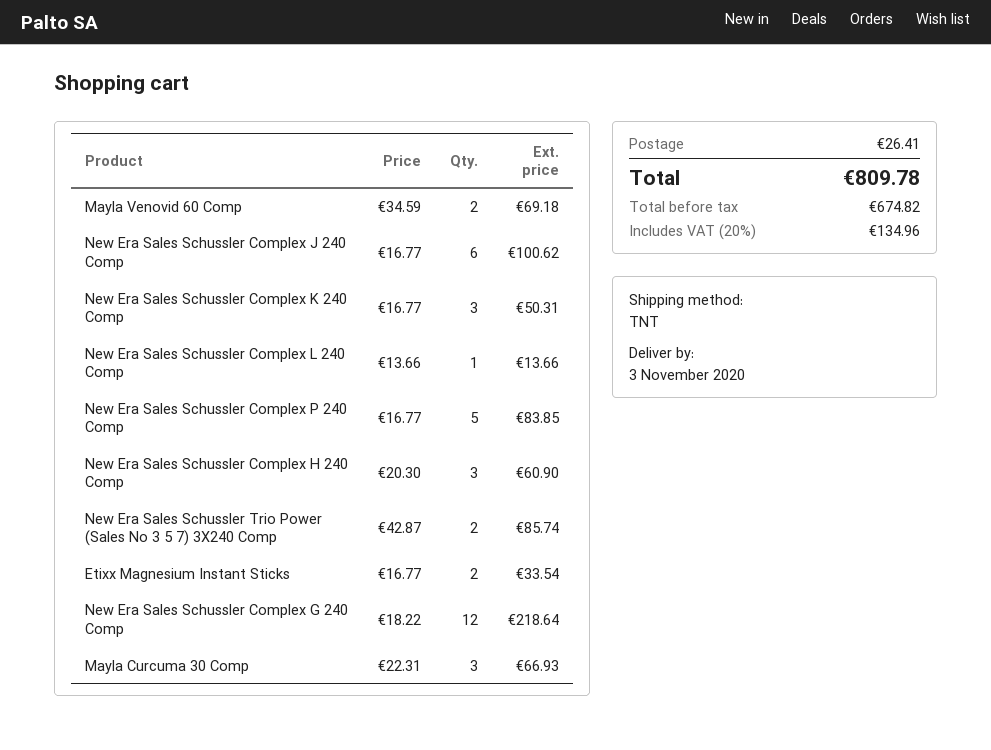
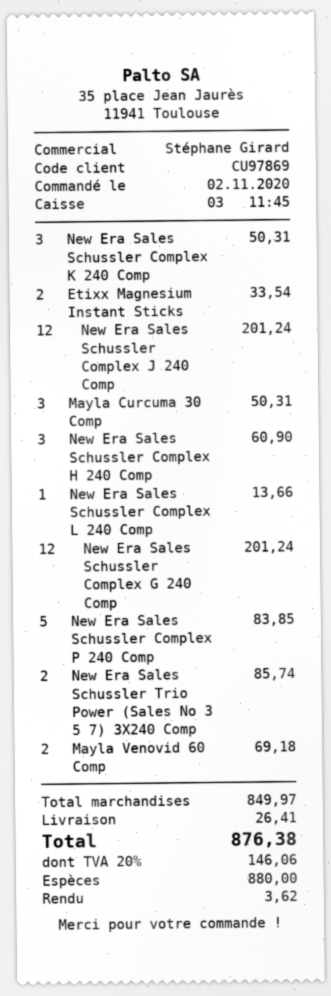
New Era Sales Schussler Complex J 240 Comp: 6 for 100.62 -> 12 for 201.24
New Era Sales Schussler Complex G 240 Comp: 12 for 218.64 -> 12 for 201.24
Mayla Curcuma 30 Comp: 3 for 66.93 -> 3 for 50.31
tax: 20% = 134.96 -> 20% = 146.06
total: 809.78 -> 876.38

